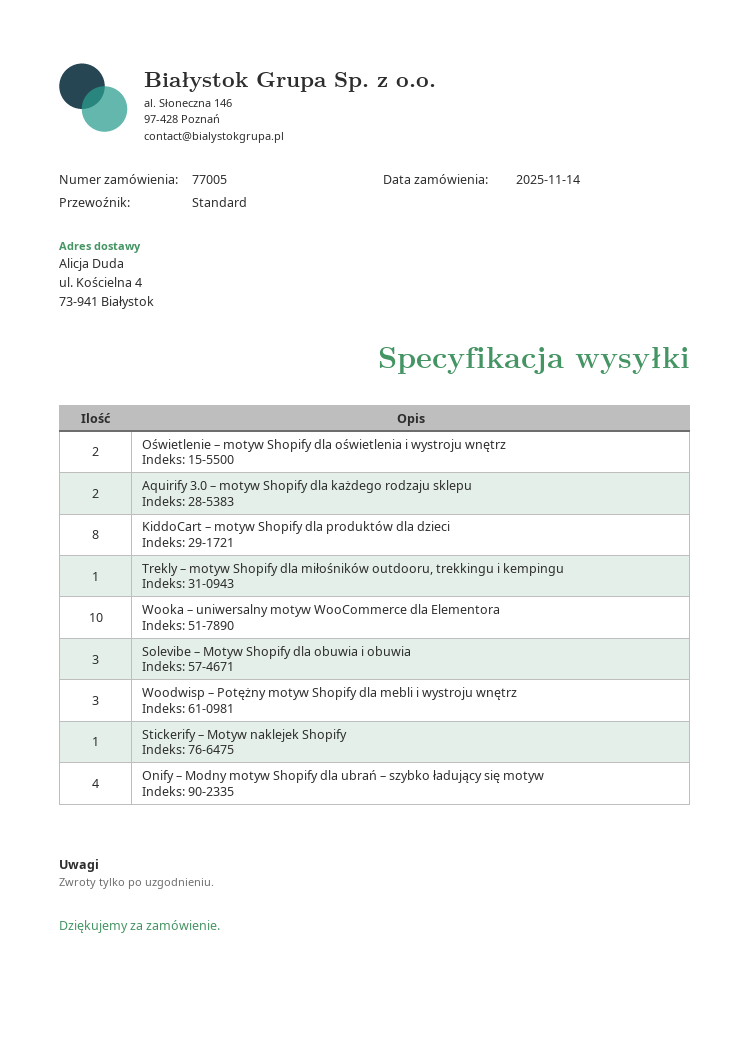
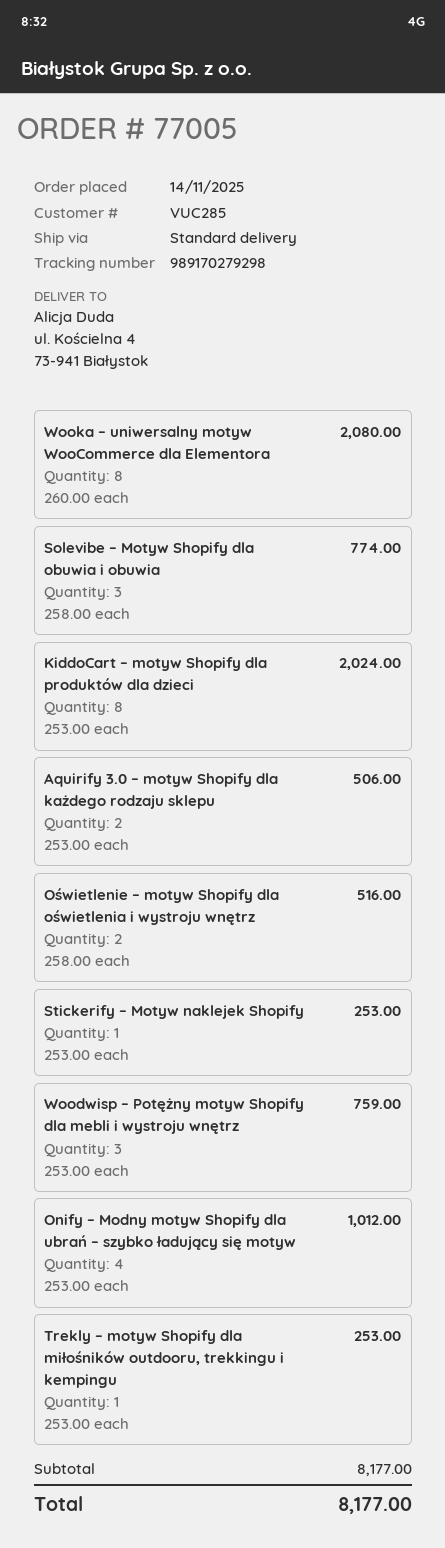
Wooka – uniwersalny motyw WooCommerce dla Elementora: 10 -> 8

